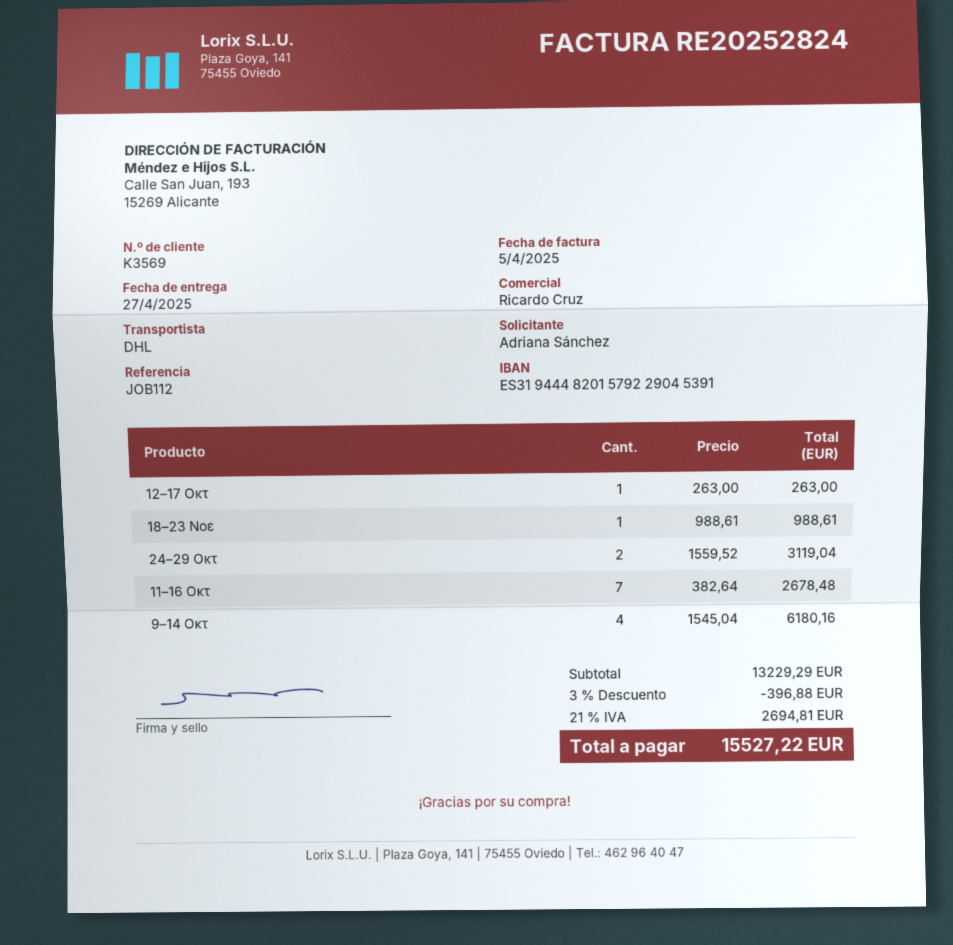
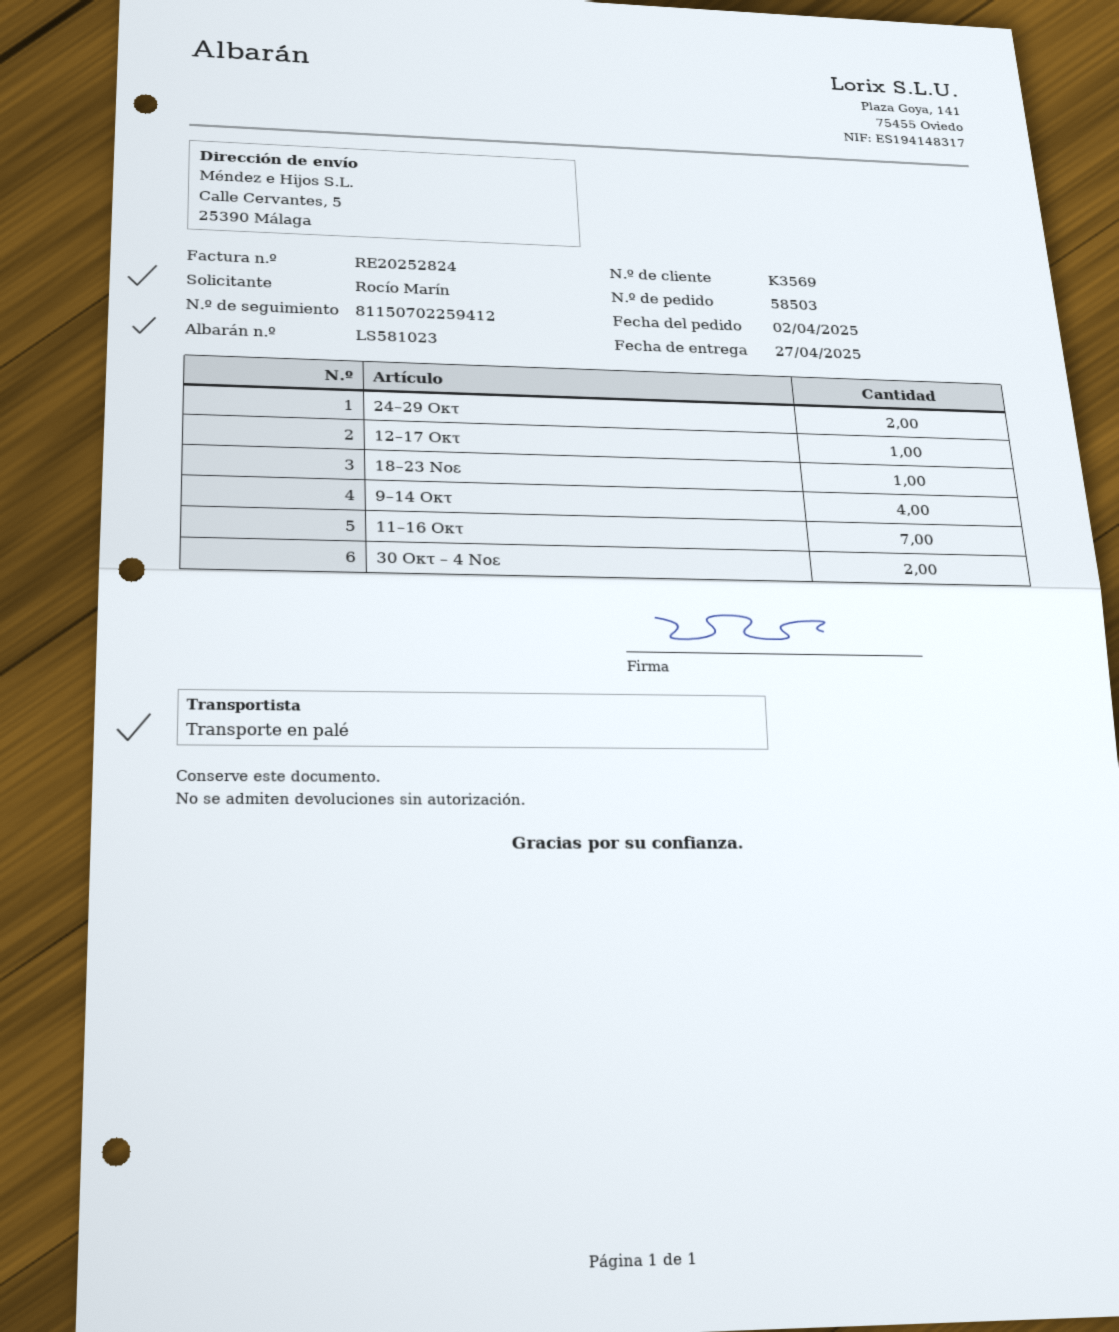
ordered by: Adriana Sánchez -> Rocío Marín
shipping method: DHL -> pallet freight
30 Οκτ – 4 Νοε: none -> 2

